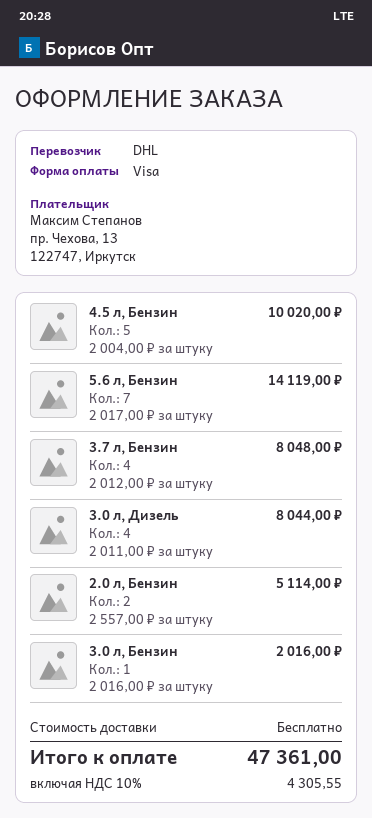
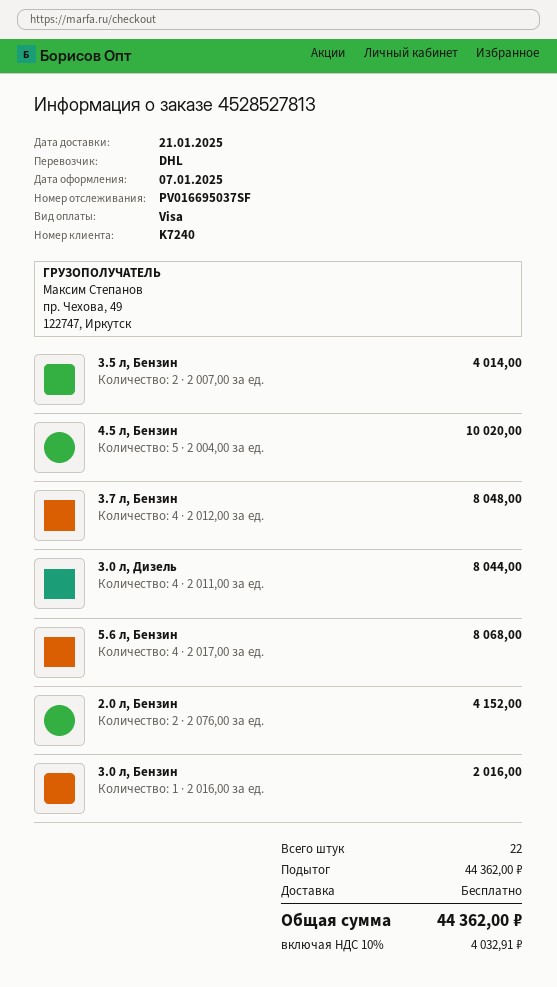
5.6 л, Бензин: 7 x 2017.00 = 14119.00 -> 4 x 2017.00 = 8068.00
2.0 л, Бензин: 2 x 2557.00 = 5114.00 -> 2 x 2076.00 = 4152.00
3.5 л, Бензин: none -> 2 x 2007.00 = 4014.00
tax: 10% = 4305.55 -> 10% = 4032.91
total: 47361.00 -> 44362.00

